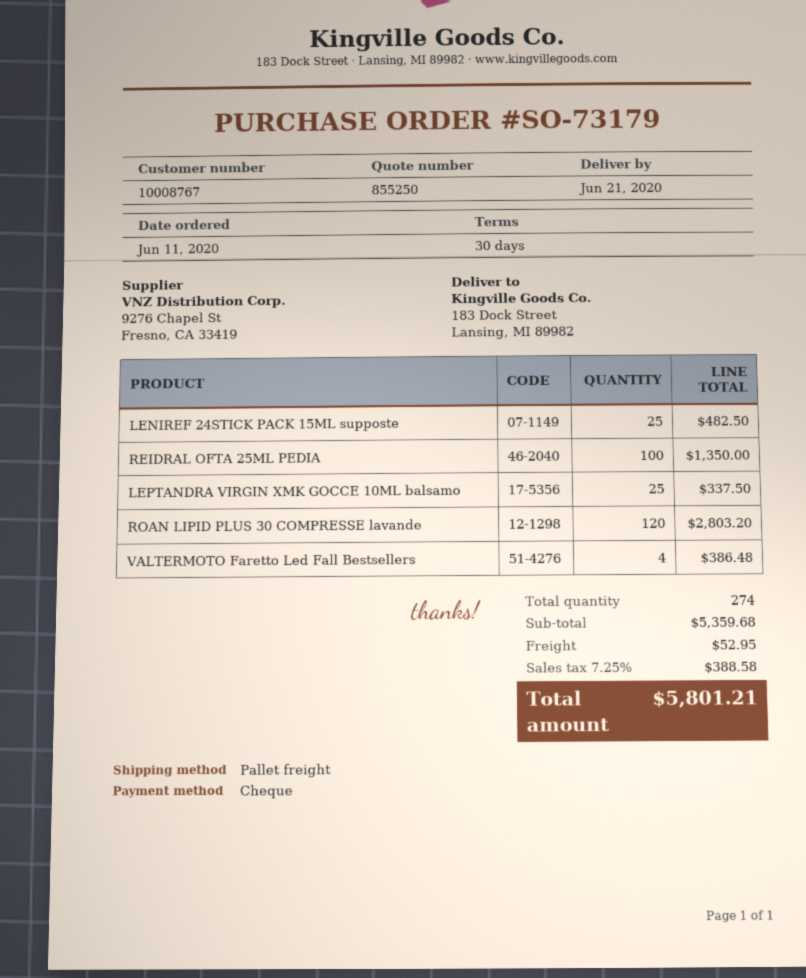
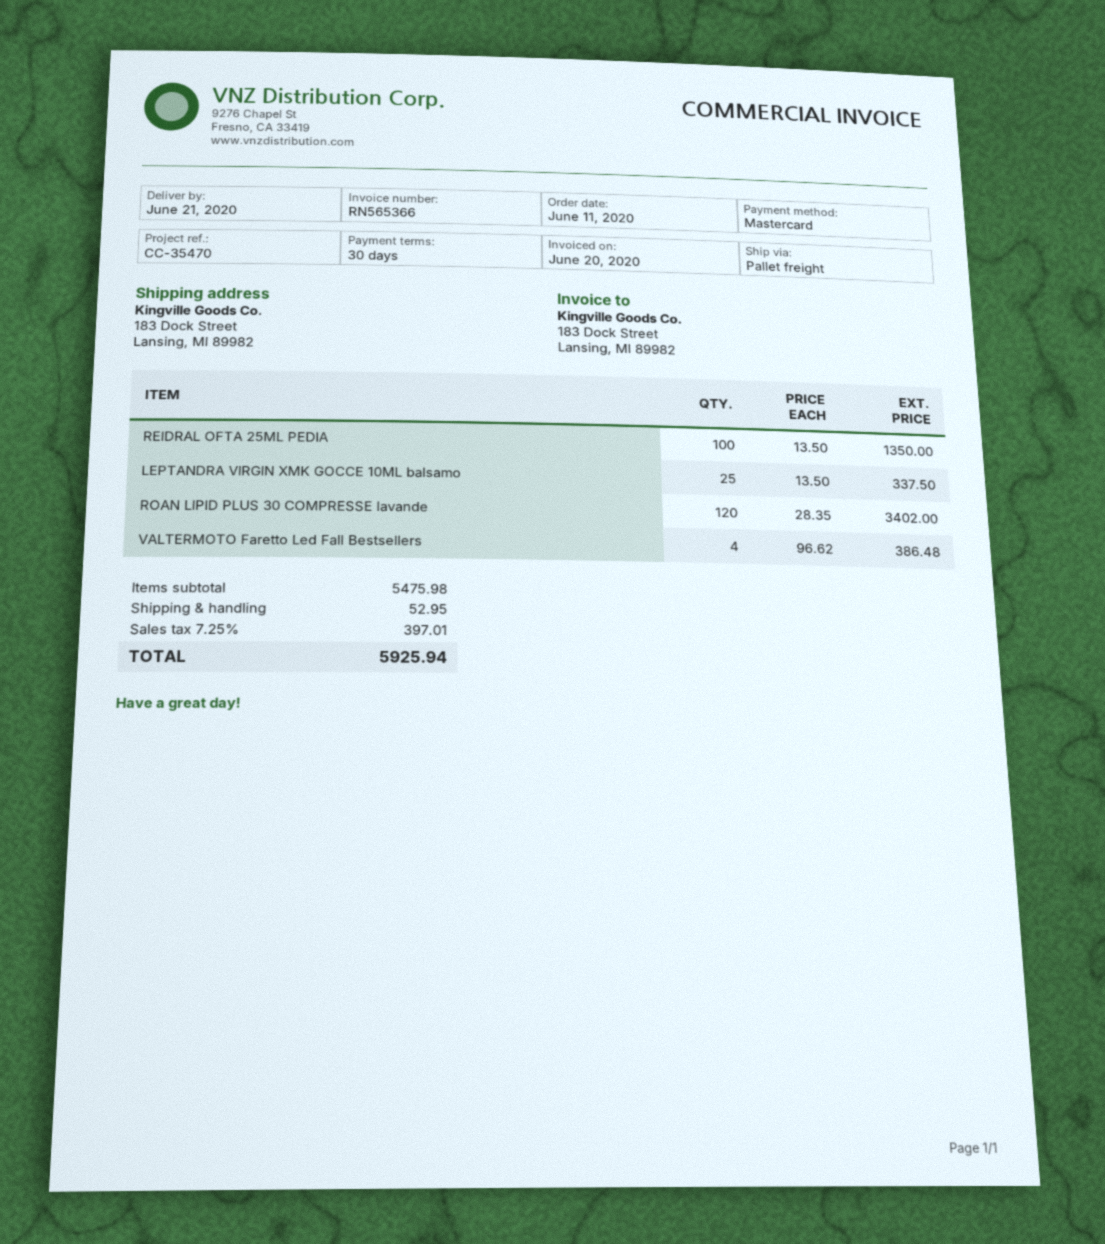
payment method: cheque -> Mastercard
LENIREF 24STICK PACK 15ML supposte: 25 for 482.50 -> none
ROAN LIPID PLUS 30 COMPRESSE lavande: 120 for 2803.20 -> 120 for 3402.00
subtotal: 5359.68 -> 5475.98
tax: 7.25% = 388.58 -> 7.25% = 397.01
total: 5801.21 -> 5925.94

